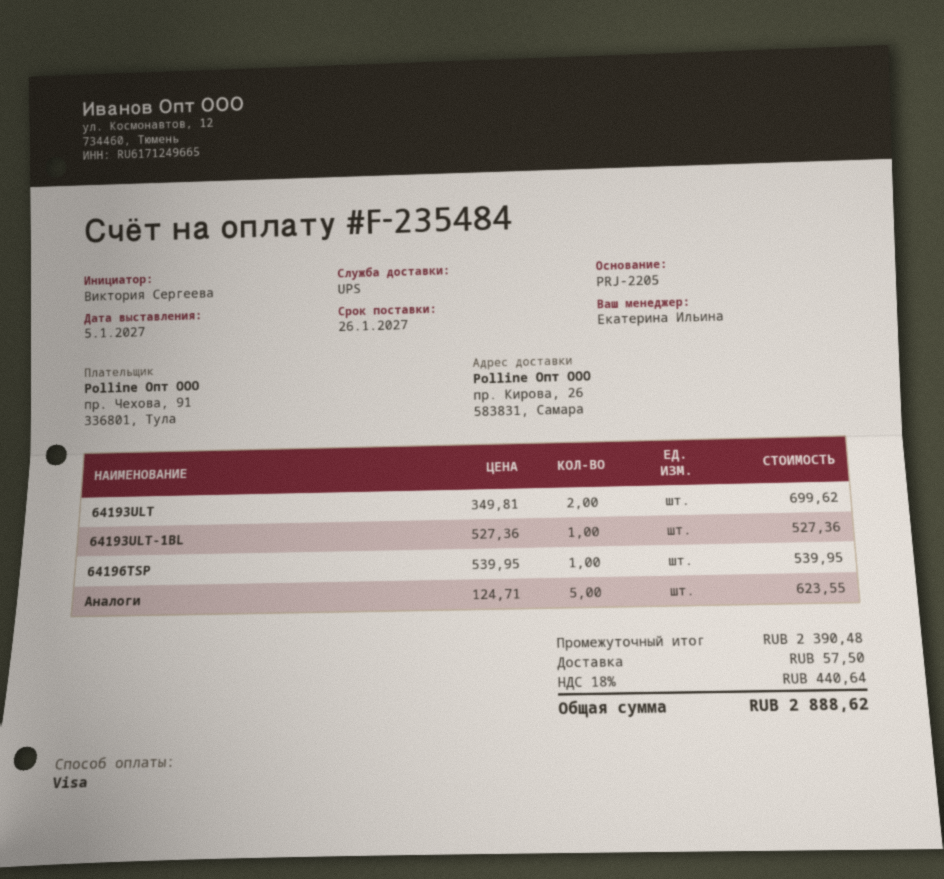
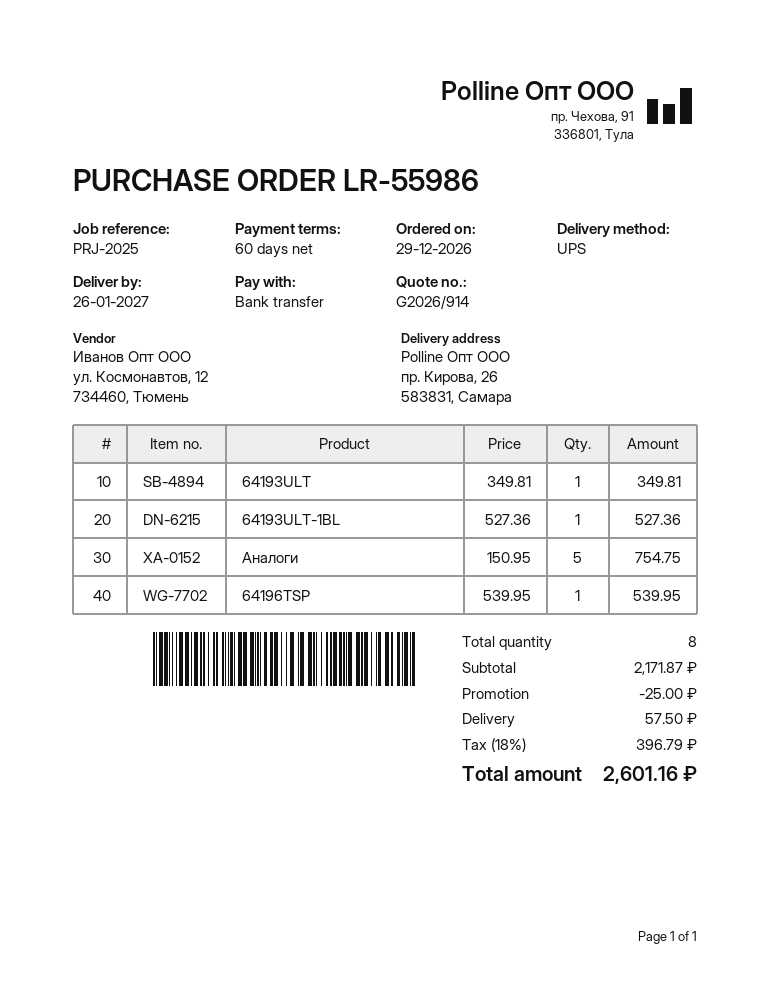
reference: PRJ-2205 -> PRJ-2025
payment method: Visa -> bank transfer
64193ULT: 2 x 349.81 = 699.62 -> 1 x 349.81 = 349.81
Аналоги: 5 x 124.71 = 623.55 -> 5 x 150.95 = 754.75
subtotal: 2390.48 -> 2171.87
discount: none -> 25.00
tax: 18% = 440.64 -> 18% = 396.79
total: 2888.62 -> 2601.16

